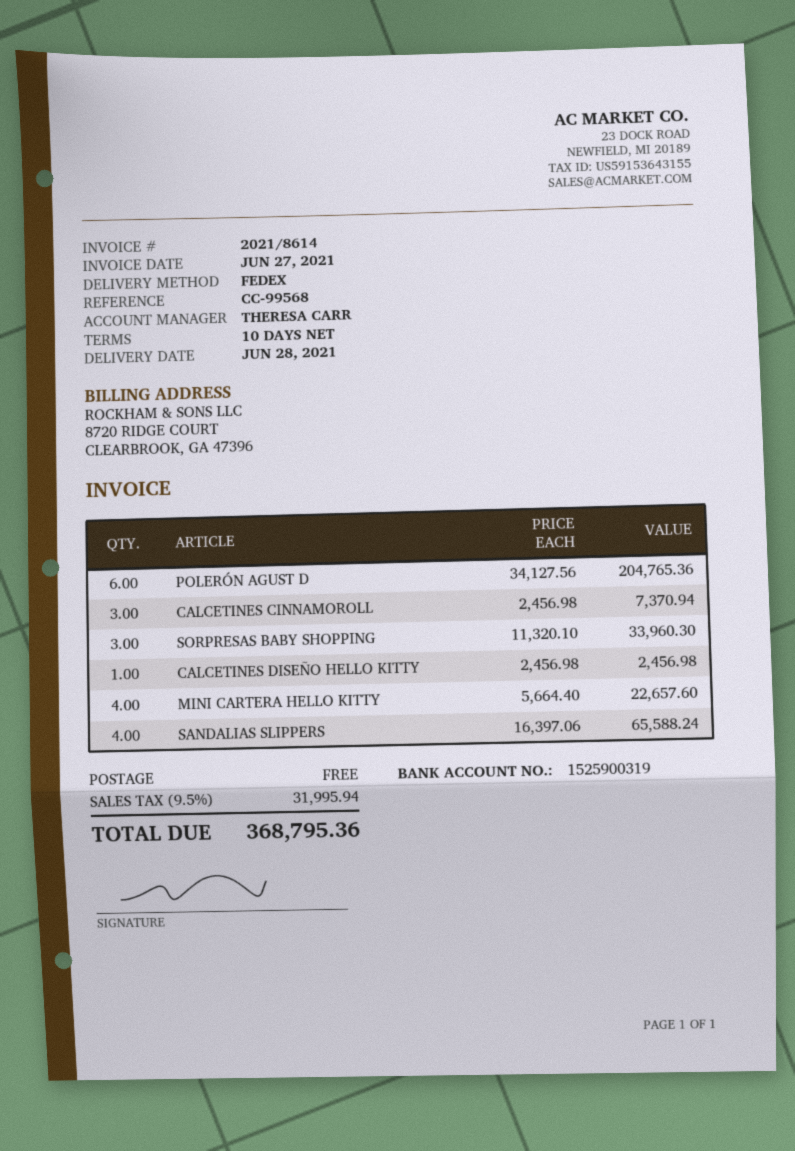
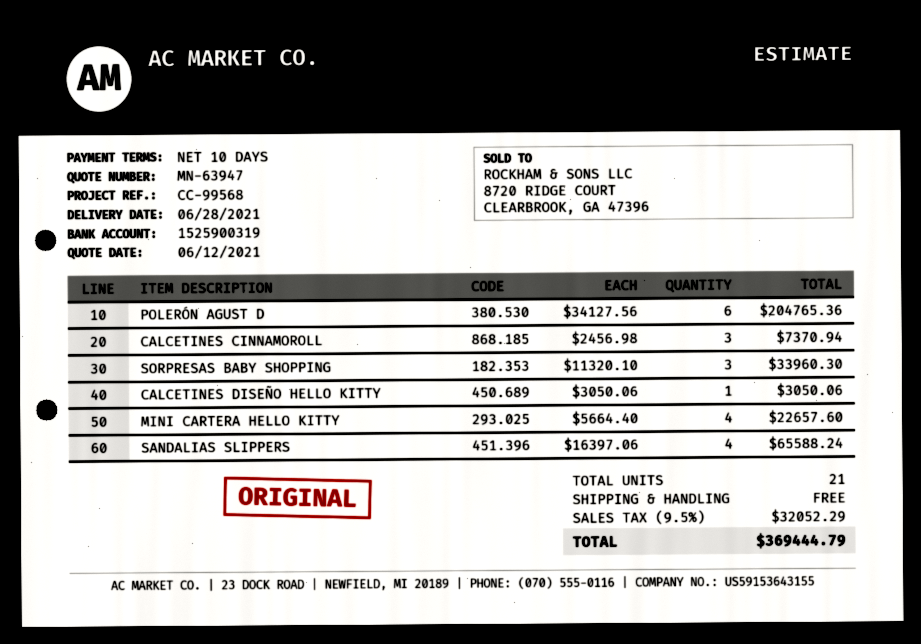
CALCETINES DISEÑO HELLO KITTY: 1 x 2456.98 = 2456.98 -> 1 x 3050.06 = 3050.06
tax: 9.5% = 31995.94 -> 9.5% = 32052.29
total: 368795.36 -> 369444.79

